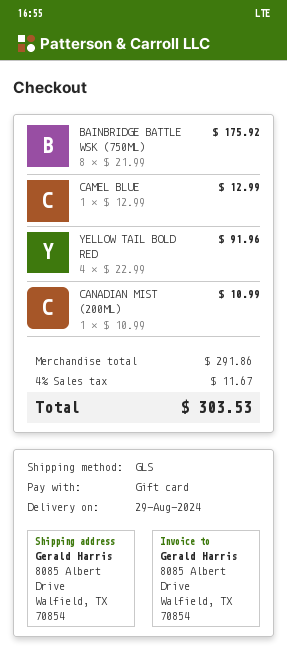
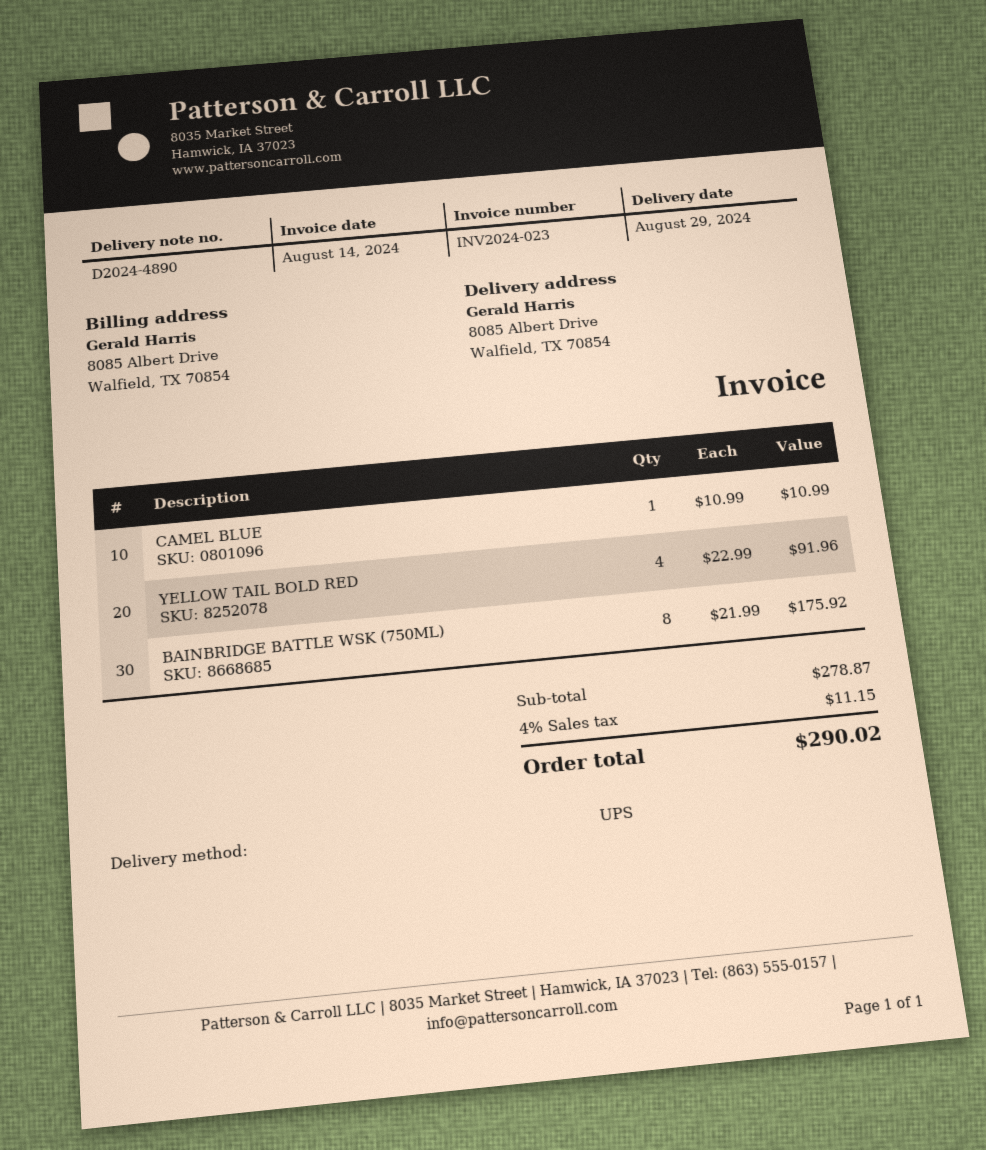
shipping method: GLS -> UPS
CAMEL BLUE: 1 x 12.99 = 12.99 -> 1 x 10.99 = 10.99
CANADIAN MIST (200ML): 1 x 10.99 = 10.99 -> none
subtotal: 291.86 -> 278.87
tax: 4% = 11.67 -> 4% = 11.15
total: 303.53 -> 290.02

